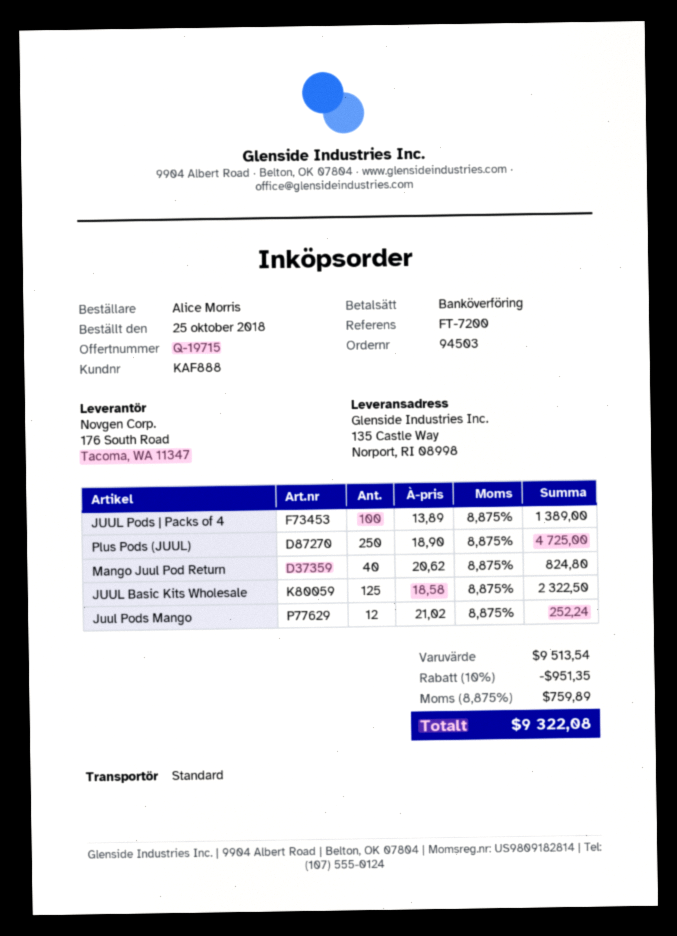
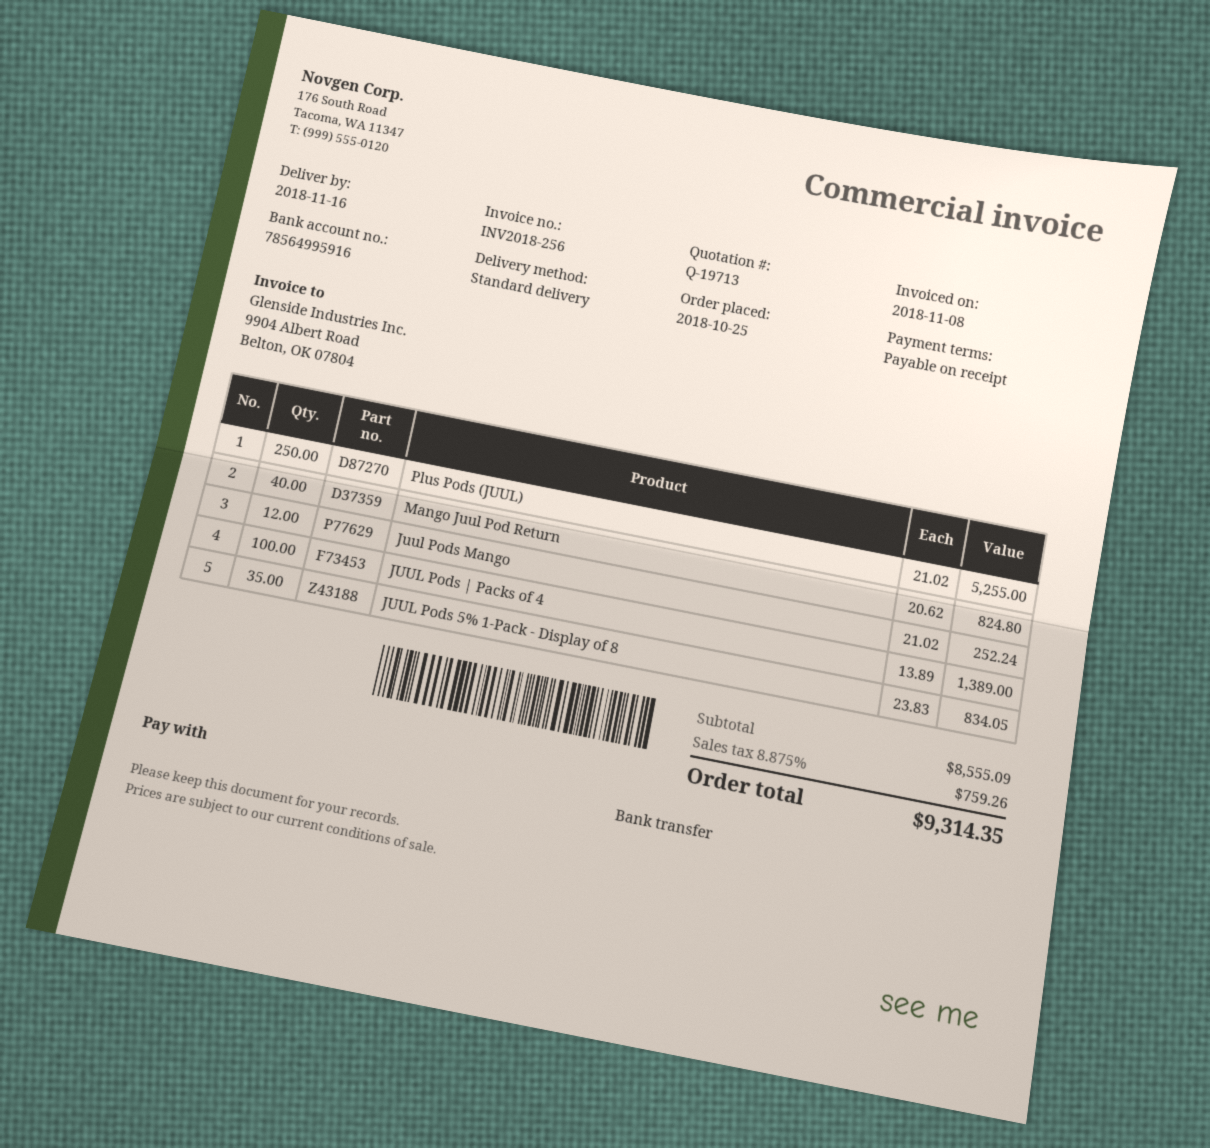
quote number: Q-19715 -> Q-19713
Plus Pods (JUUL): 250 x 18.90 = 4725.00 -> 250 x 21.02 = 5255.00
JUUL Basic Kits Wholesale: 125 x 18.58 = 2322.50 -> none
JUUL Pods 5% 1-Pack - Display of 8: none -> 35 x 23.83 = 834.05
subtotal: 9513.54 -> 8555.09
discount: 10% = 951.35 -> none
tax: 8.875% = 759.89 -> 8.875% = 759.26
total: 9322.08 -> 9314.35

